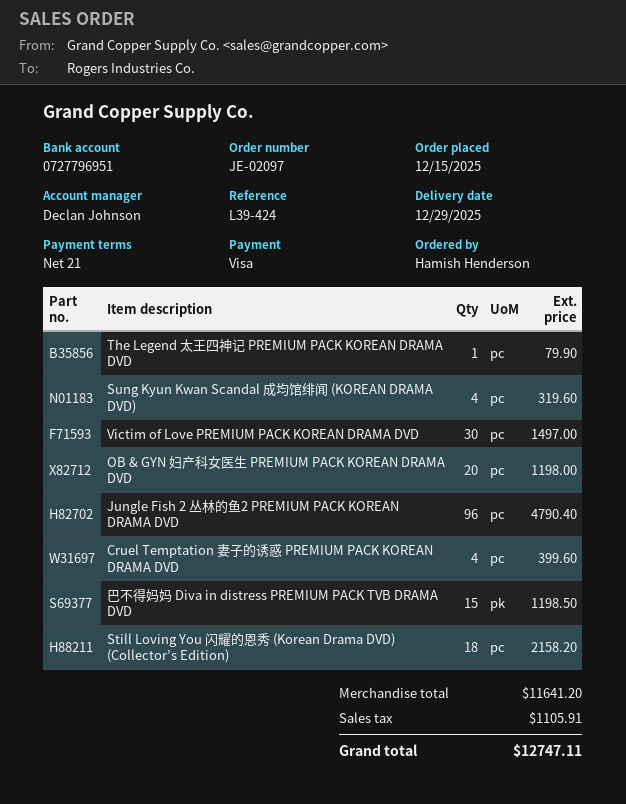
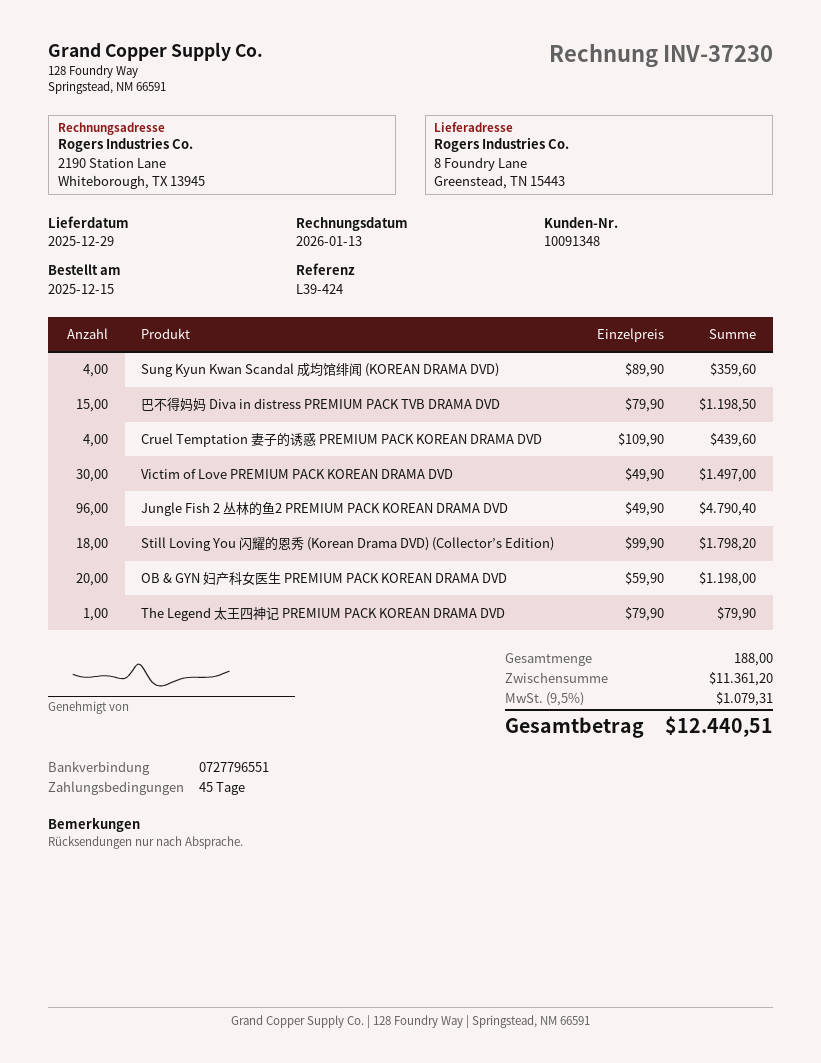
payment terms: 21 days -> 45 days
bank account: 0727796951 -> 0727796551
Sung Kyun Kwan Scandal 成均馆绯闻 (KOREAN DRAMA DVD): 4 for 319.60 -> 4 for 359.60
Cruel Temptation 妻子的诱惑 PREMIUM PACK KOREAN DRAMA DVD: 4 for 399.60 -> 4 for 439.60
Still Loving You 闪耀的恩秀 (Korean Drama DVD) (Collector’s Edition): 18 for 2158.20 -> 18 for 1798.20
subtotal: 11641.20 -> 11361.20
tax: 1105.91 -> 1079.31
total: 12747.11 -> 12440.51

